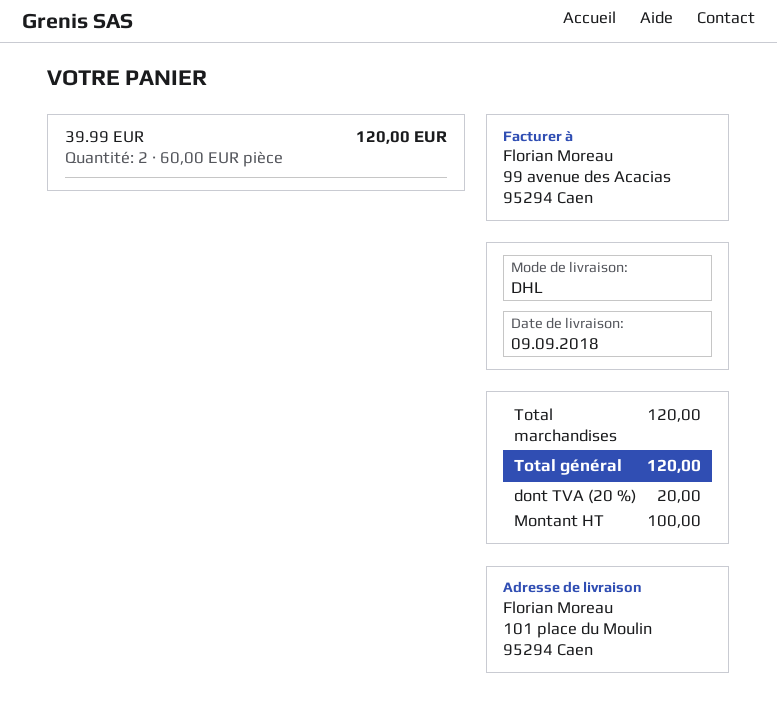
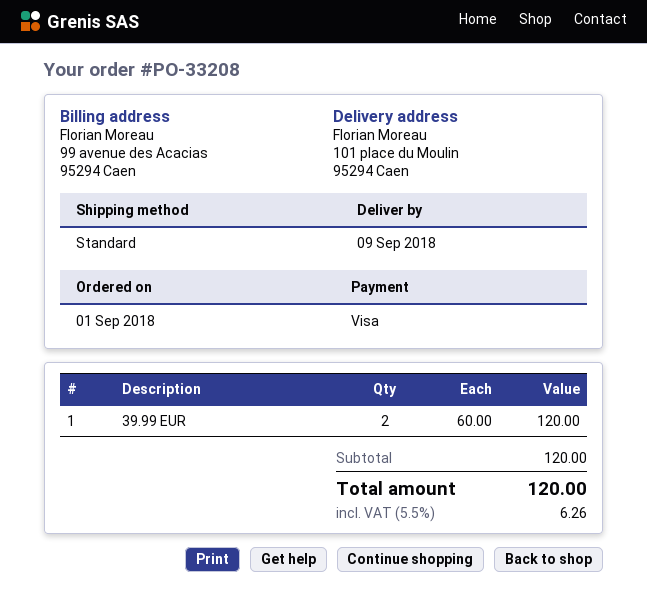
shipping method: DHL -> standard
tax: 20% = 20.00 -> 5.5% = 6.26

